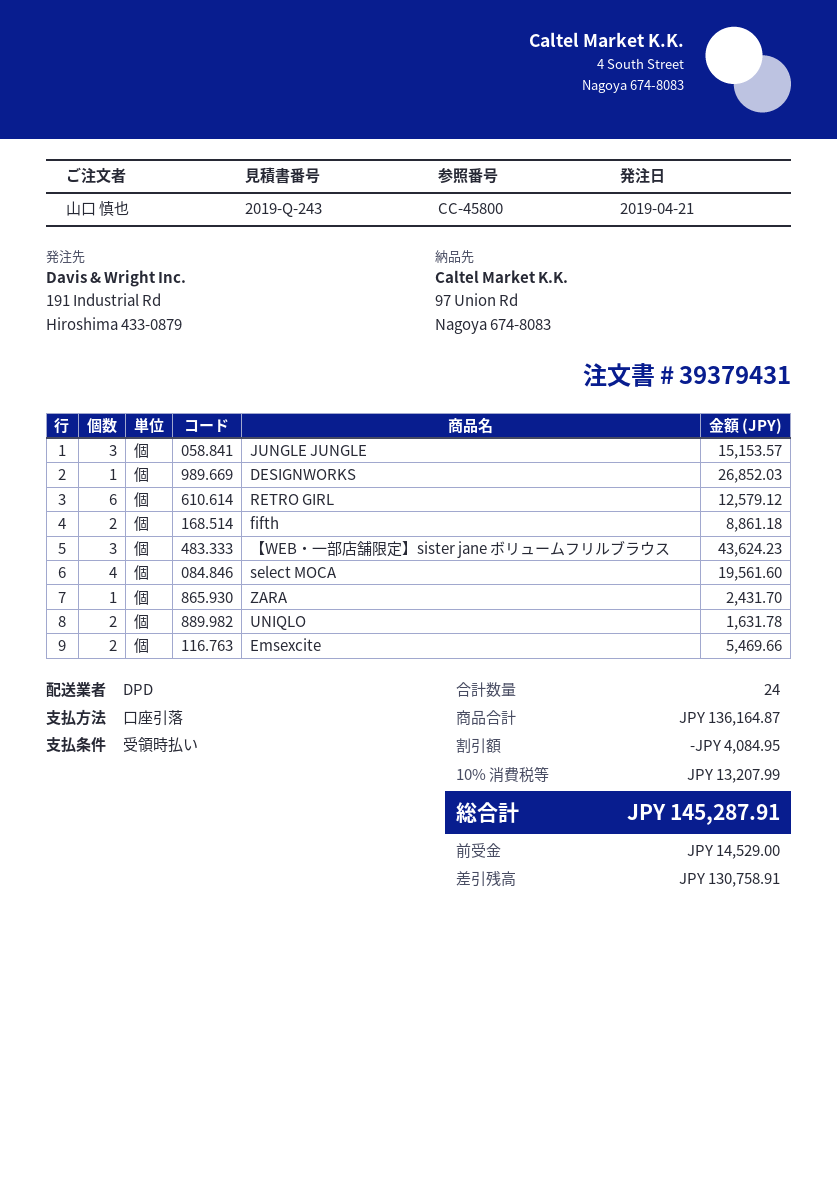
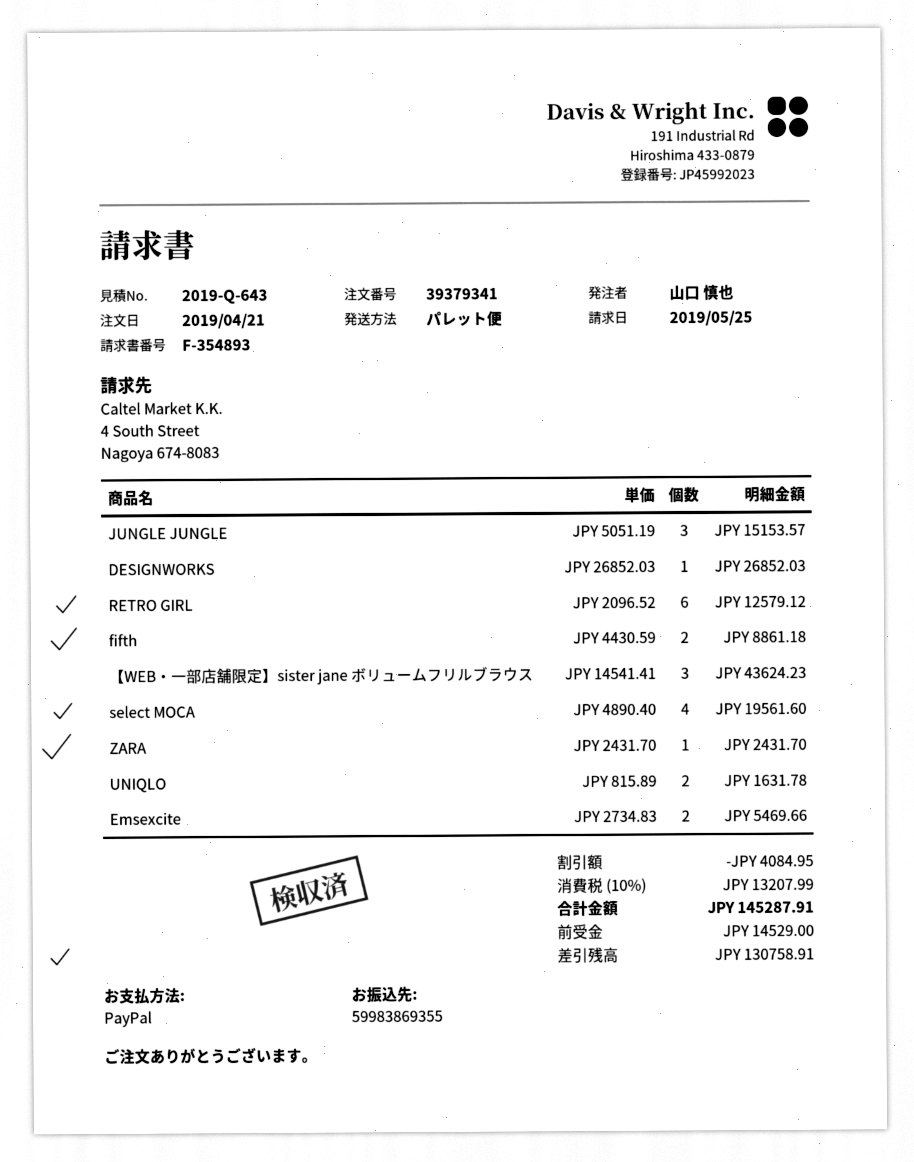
quote number: 2019-Q-243 -> 2019-Q-643
order number: 39379431 -> 39379341
payment method: direct debit -> PayPal
shipping method: DPD -> pallet freight

